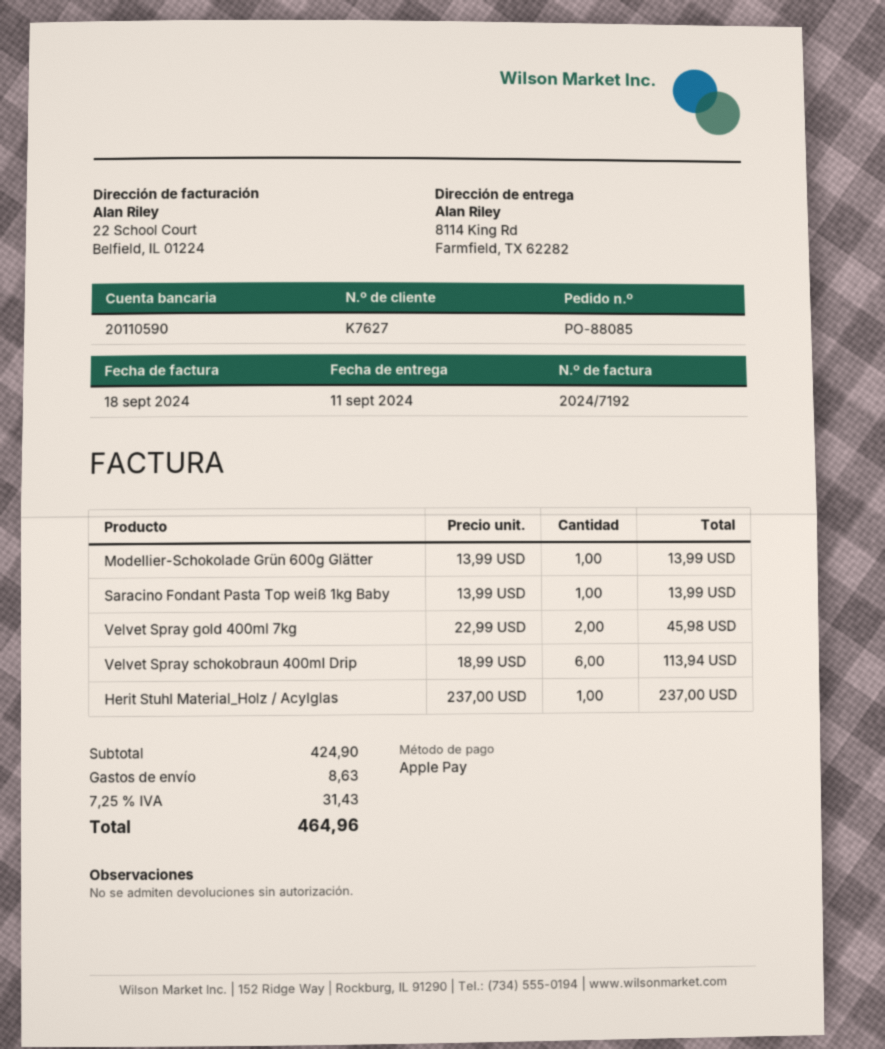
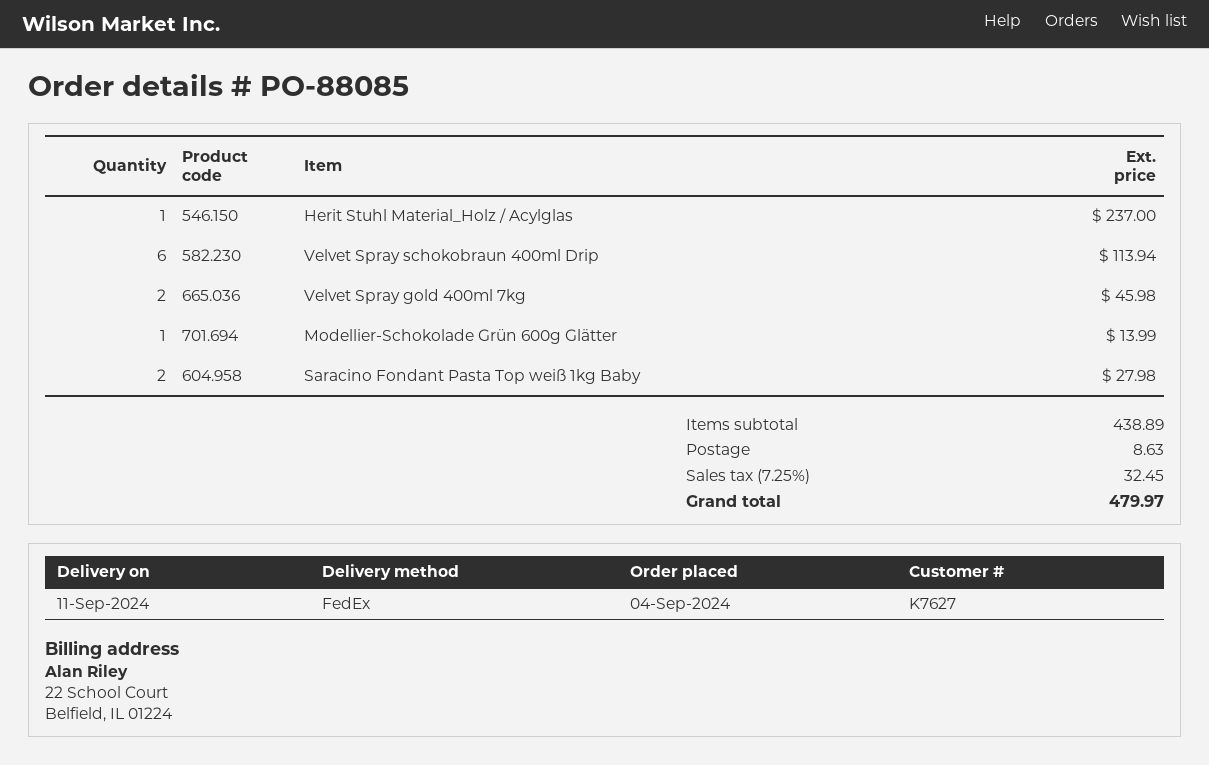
Saracino Fondant Pasta Top weiß 1kg Baby: 1 for 13.99 -> 2 for 27.98
subtotal: 424.90 -> 438.89
tax: 7.25% = 31.43 -> 7.25% = 32.45
total: 464.96 -> 479.97

